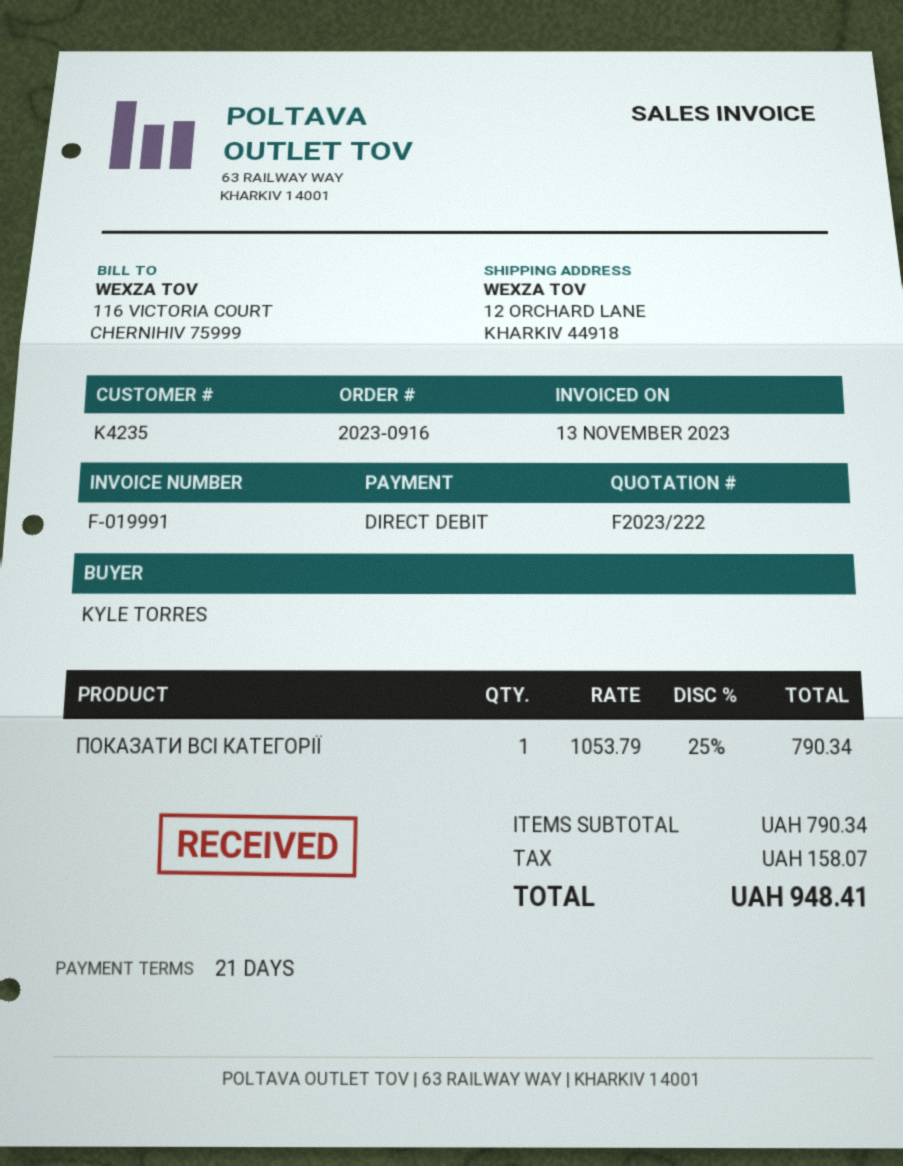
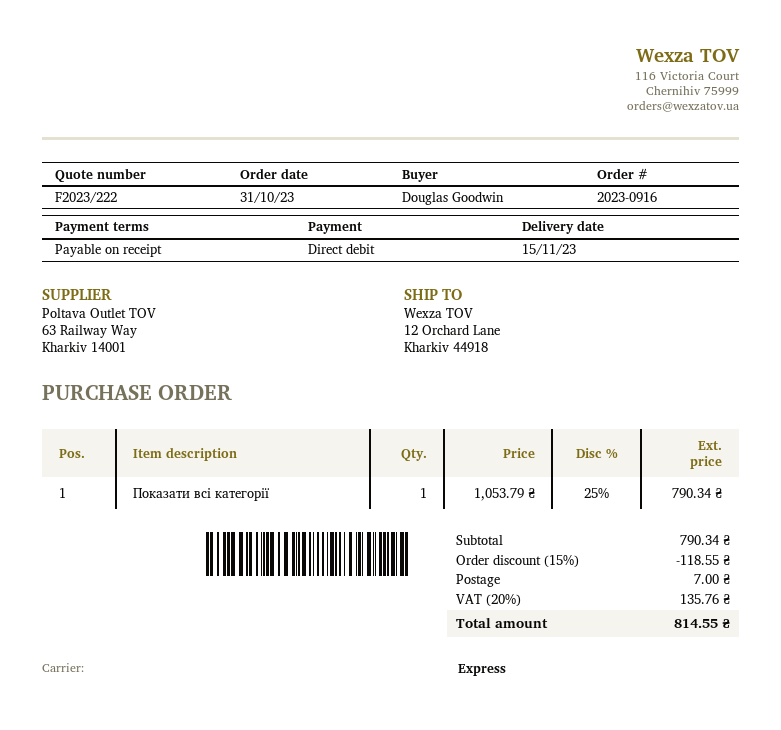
payment terms: 21 days -> on receipt
ordered by: KYLE TORRES -> Douglas Goodwin
discount: none -> 15% = 118.55
shipping: none -> 7.00
tax: 158.07 -> 135.76
total: 948.41 -> 814.55

